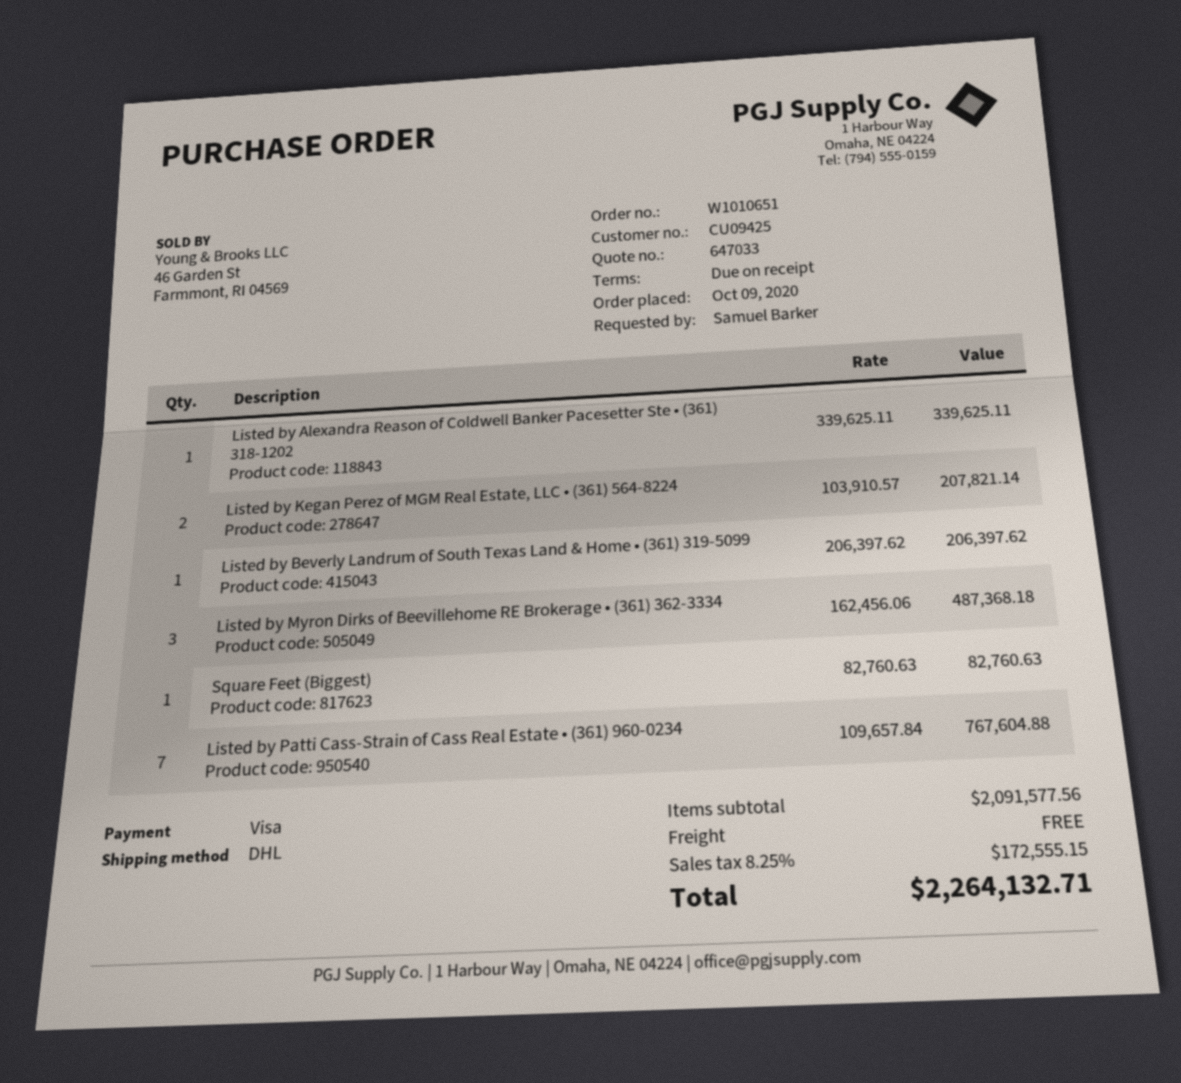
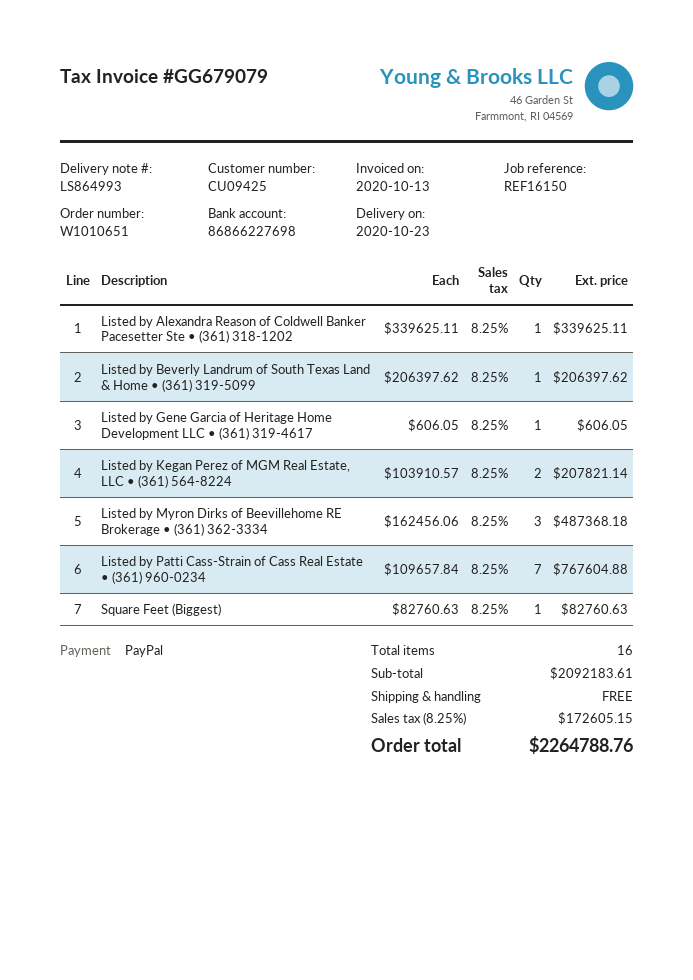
payment method: Visa -> PayPal
Listed by Gene Garcia of Heritage Home Development LLC • (361) 319-4617: none -> 1 x 606.05 = 606.05
subtotal: 2091577.56 -> 2092183.61
tax: 8.25% = 172555.15 -> 8.25% = 172605.15
total: 2264132.71 -> 2264788.76

